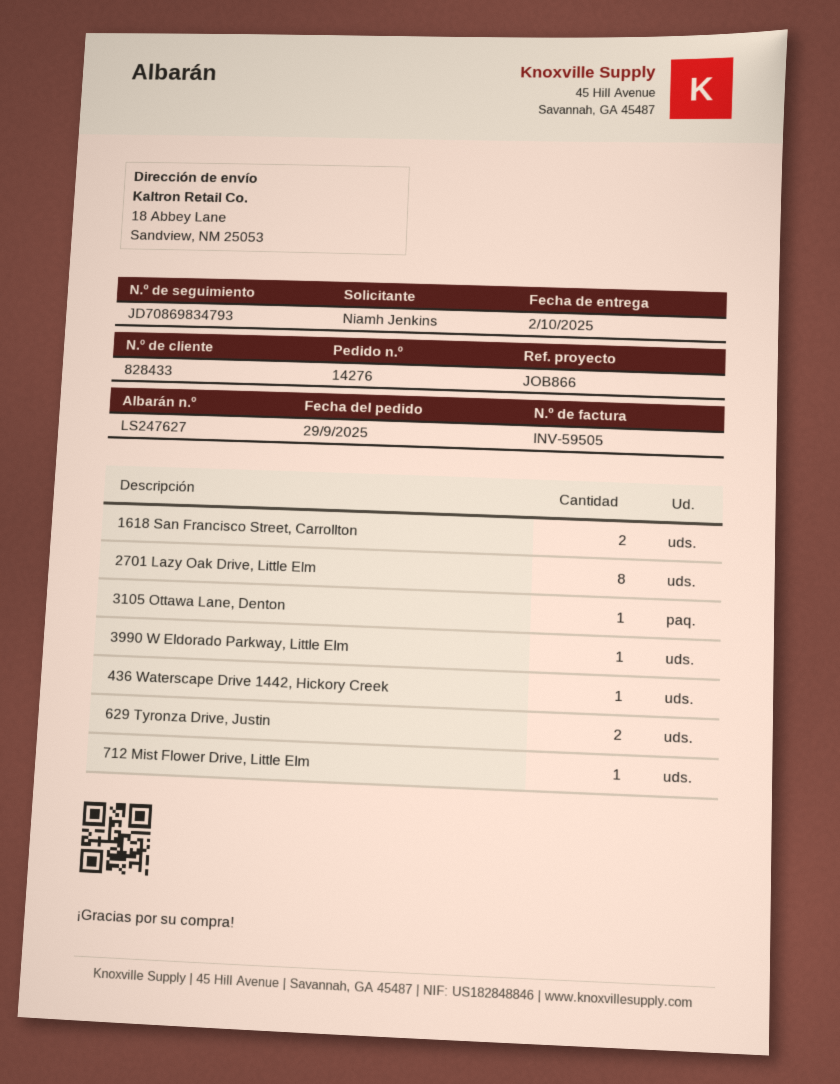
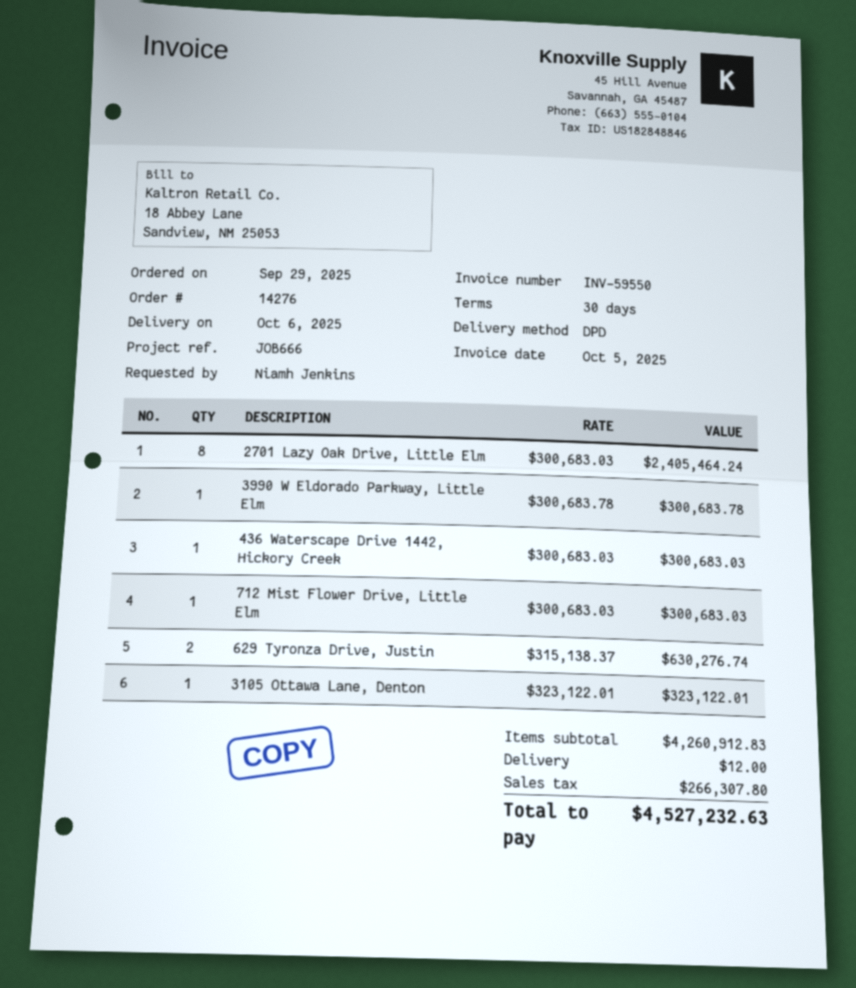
delivery date: 2025-10-02 -> 2025-10-06
invoice number: INV-59505 -> INV-59550
reference: JOB866 -> JOB666
1618 San Francisco Street, Carrollton: 2 -> none

